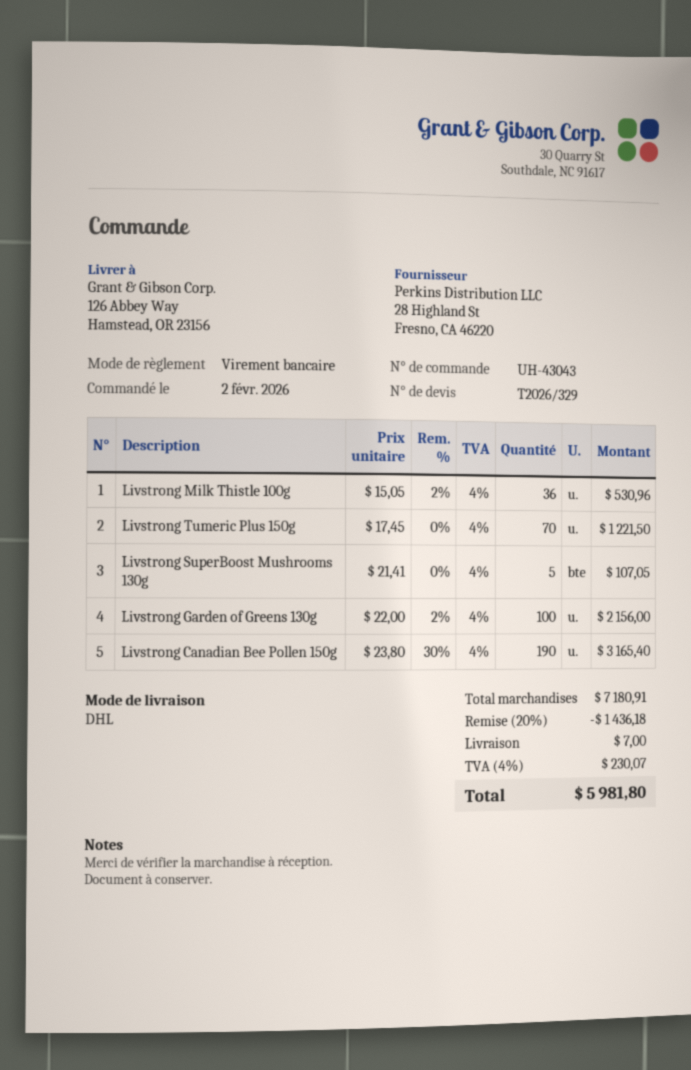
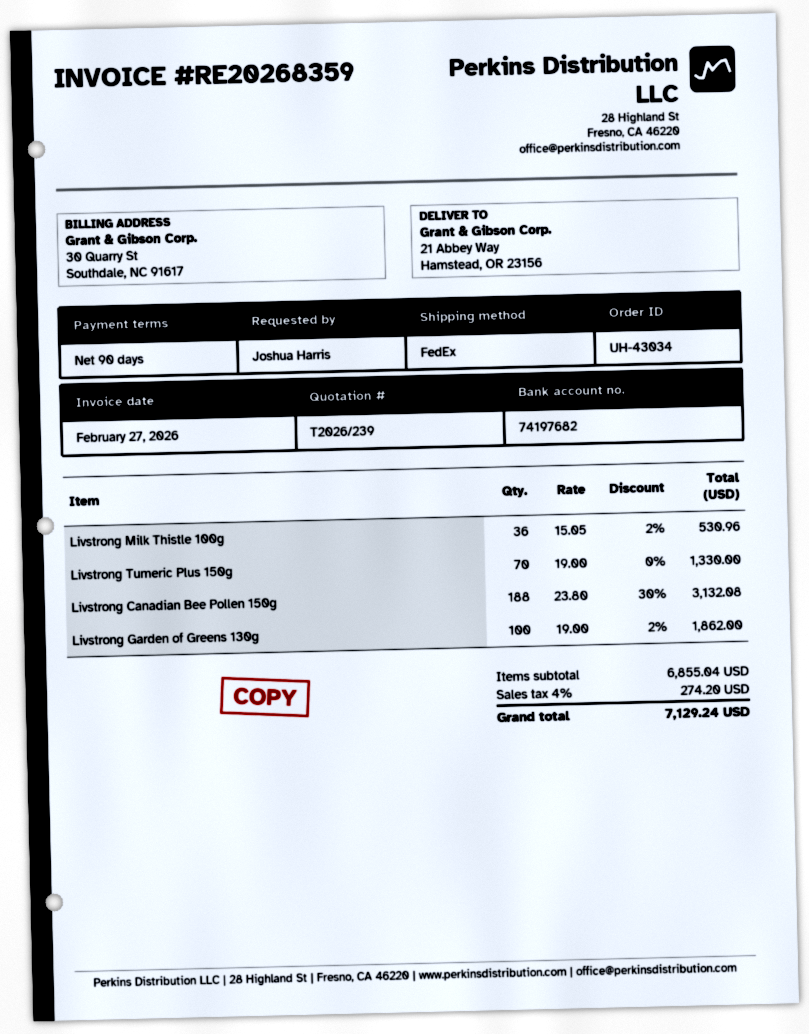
quote number: T2026/329 -> T2026/239
order number: UH-43043 -> UH-43034
shipping method: DHL -> FedEx
ship to: 126 Abbey Way, Hamstead, OR 23156 -> 21 Abbey Way, Hamstead, OR 23156
Livstrong Tumeric Plus 150g: 70 x 17.45 = 1221.50 -> 70 x 19.00 = 1330.00
Livstrong SuperBoost Mushrooms 130g: 5 x 21.41 = 107.05 -> none
Livstrong Garden of Greens 130g: 100 x 22.00 - 2% = 2156.00 -> 100 x 19.00 - 2% = 1862.00
Livstrong Canadian Bee Pollen 150g: 190 x 23.80 - 30% = 3165.40 -> 188 x 23.80 - 30% = 3132.08
subtotal: 7180.91 -> 6855.04
discount: 20% = 1436.18 -> none
shipping: 7.00 -> none
tax: 4% = 230.07 -> 4% = 274.20
total: 5981.80 -> 7129.24

